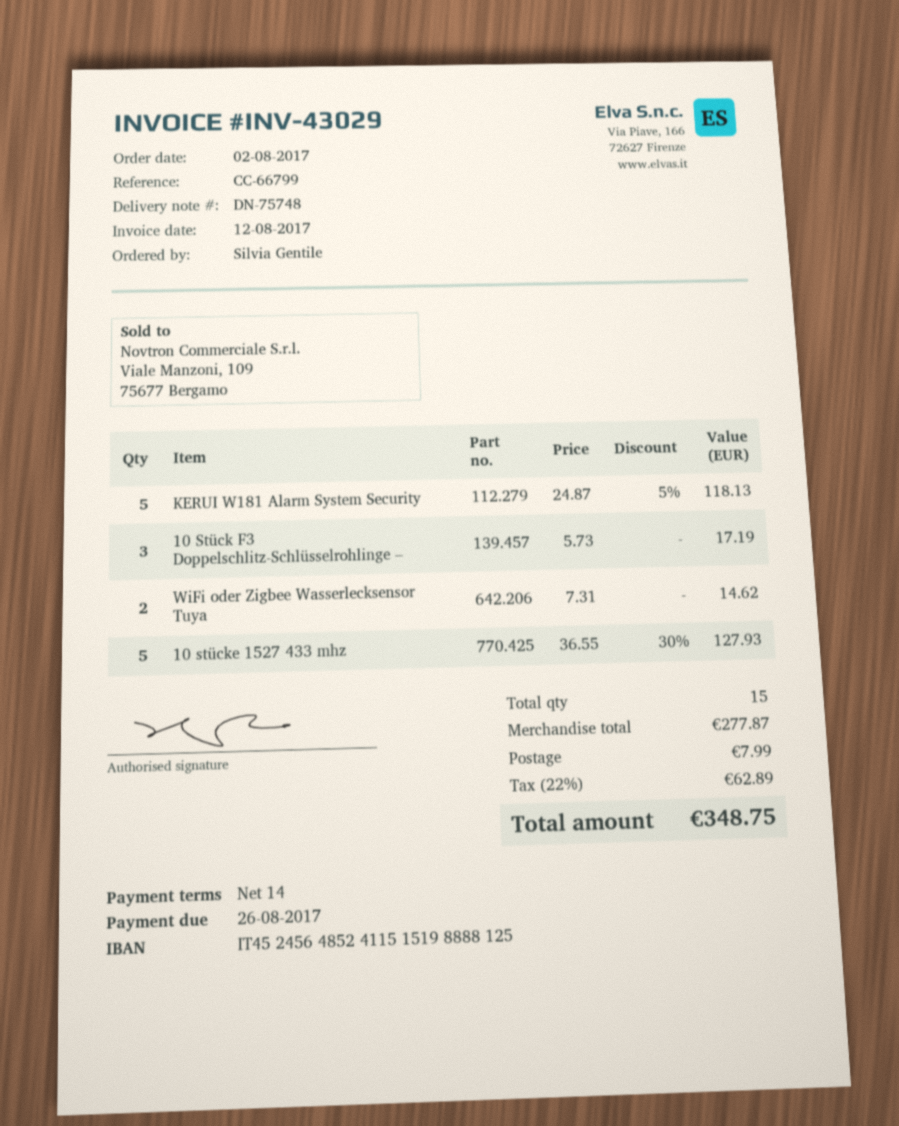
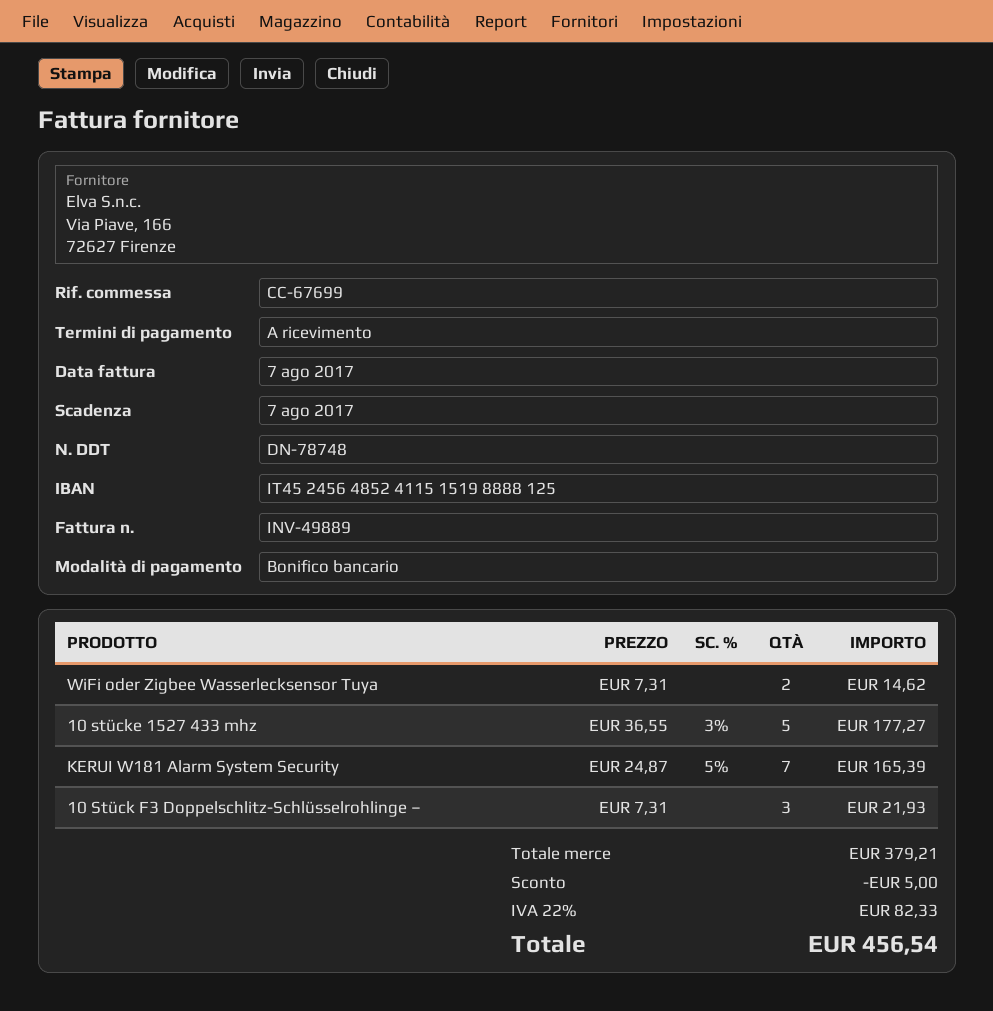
delivery note number: DN-75748 -> DN-78748
invoice number: INV-43029 -> INV-49889
invoice date: 2017-08-12 -> 2017-08-07
payment terms: 14 days -> on receipt
due date: 2017-08-26 -> 2017-08-07
reference: CC-66799 -> CC-67699
KERUI W181 Alarm System Security: 5 x 24.87 - 5% = 118.13 -> 7 x 24.87 - 5% = 165.39
10 Stück F3 Doppelschlitz-Schlüsselrohlinge –: 3 x 5.73 = 17.19 -> 3 x 7.31 = 21.93
10 stücke 1527 433 mhz: 5 x 36.55 - 30% = 127.93 -> 5 x 36.55 - 3% = 177.27
subtotal: 277.87 -> 379.21
discount: none -> 5.00
shipping: 7.99 -> none
tax: 22% = 62.89 -> 22% = 82.33
total: 348.75 -> 456.54

